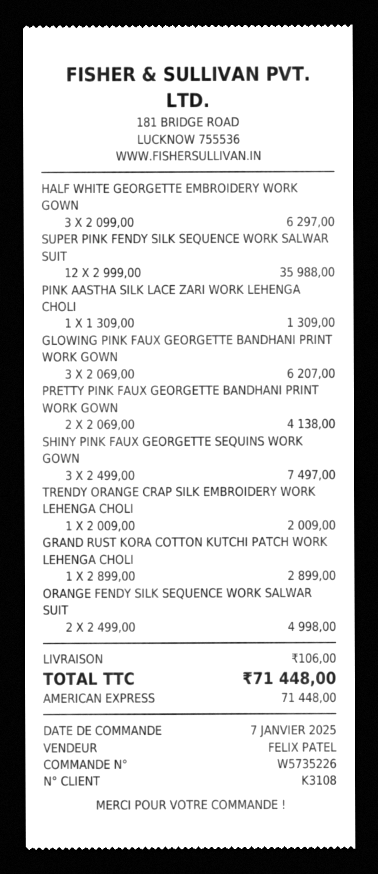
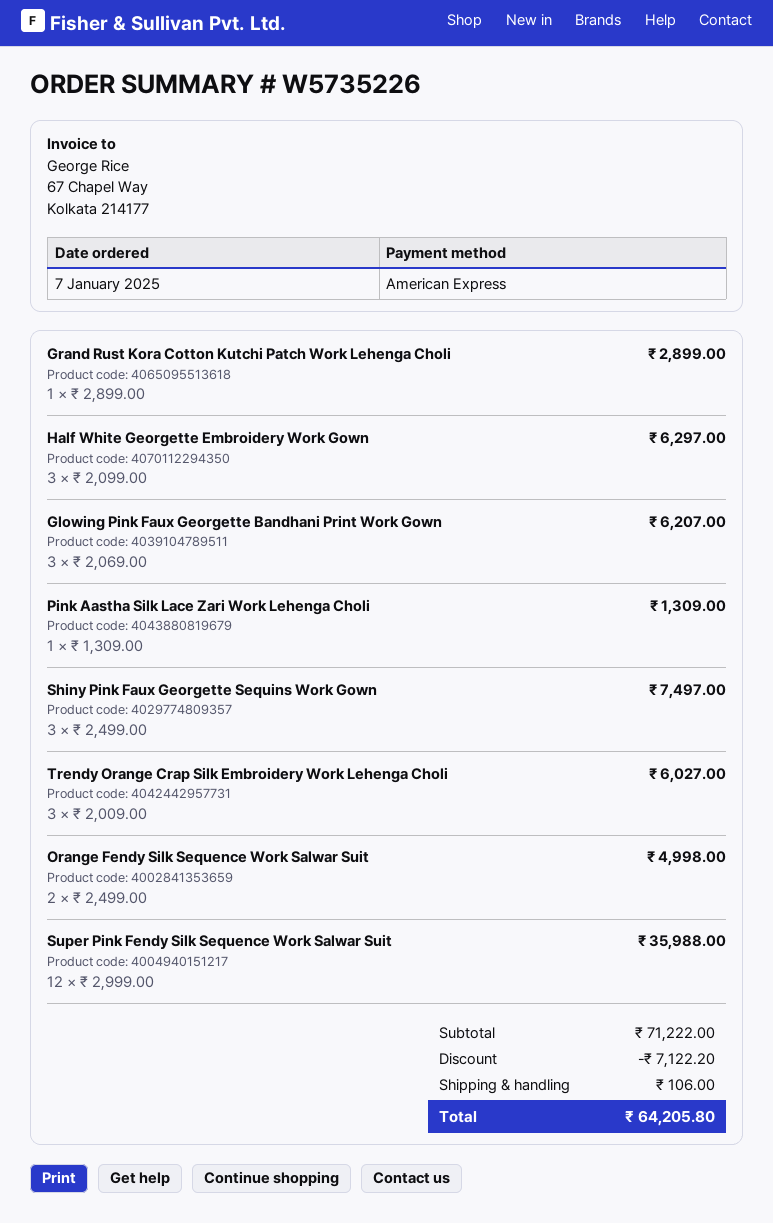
PRETTY PINK FAUX GEORGETTE BANDHANI PRINT WORK GOWN: 2 x 2069.00 = 4138.00 -> none
TRENDY ORANGE CRAP SILK EMBROIDERY WORK LEHENGA CHOLI: 1 x 2009.00 = 2009.00 -> 3 x 2009.00 = 6027.00
discount: none -> 7122.20
total: 71448.00 -> 64205.80

